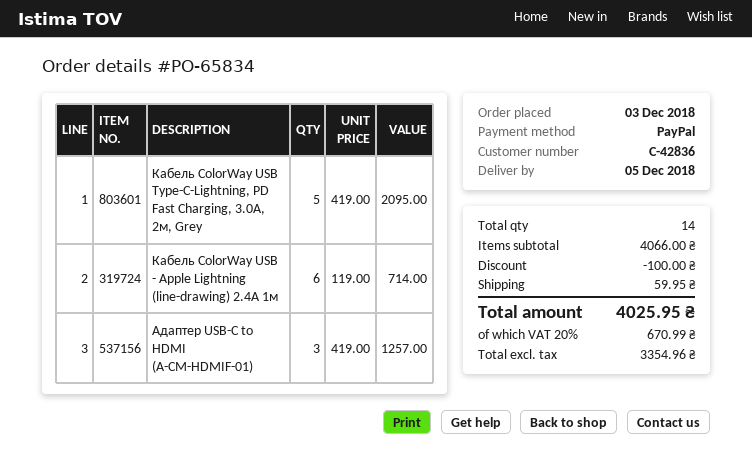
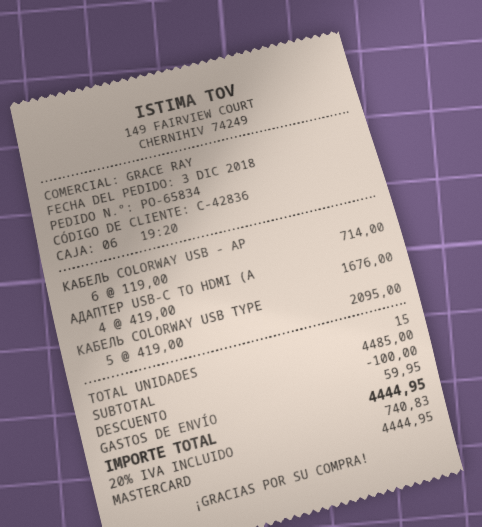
payment method: PayPal -> Mastercard
Адаптер USB-C to HDMI (A-CM-HDMIF-01): 3 x 419.00 = 1257.00 -> 4 x 419.00 = 1676.00
total quantity: 14 -> 15
subtotal: 4066.00 -> 4485.00
tax: 20% = 670.99 -> 20% = 740.83
total: 4025.95 -> 4444.95

